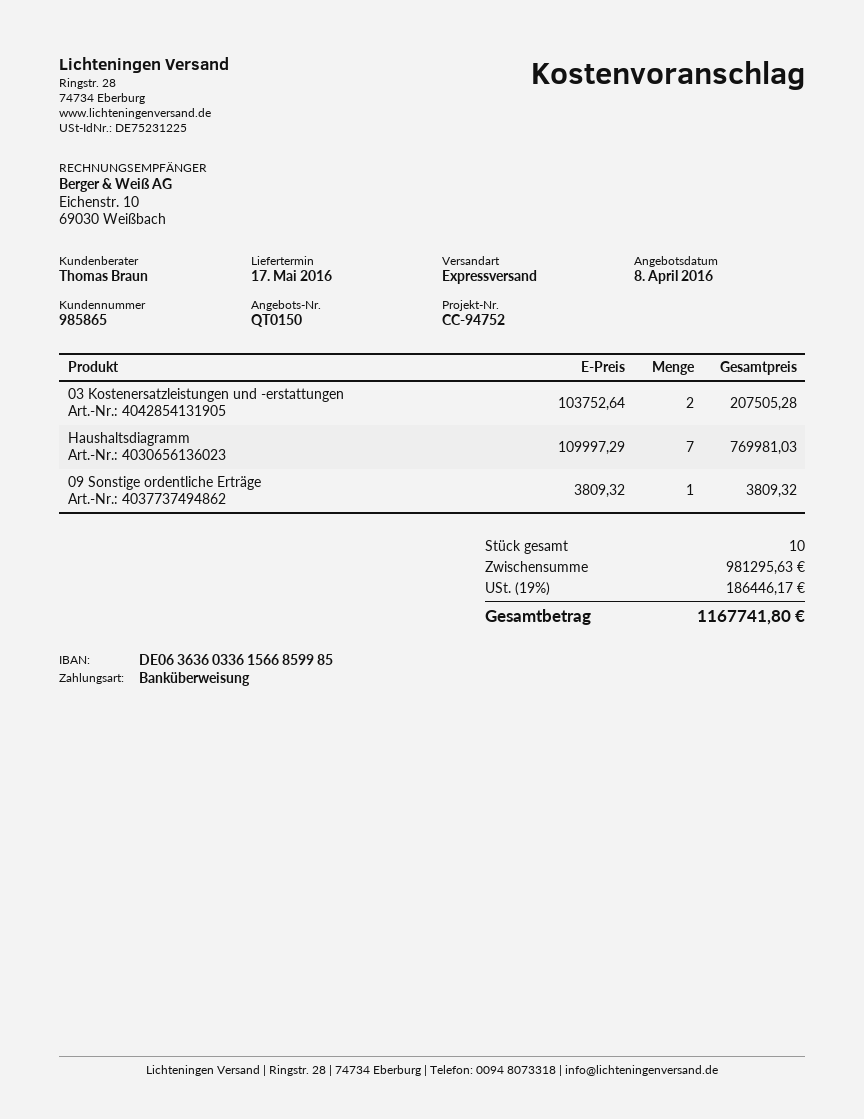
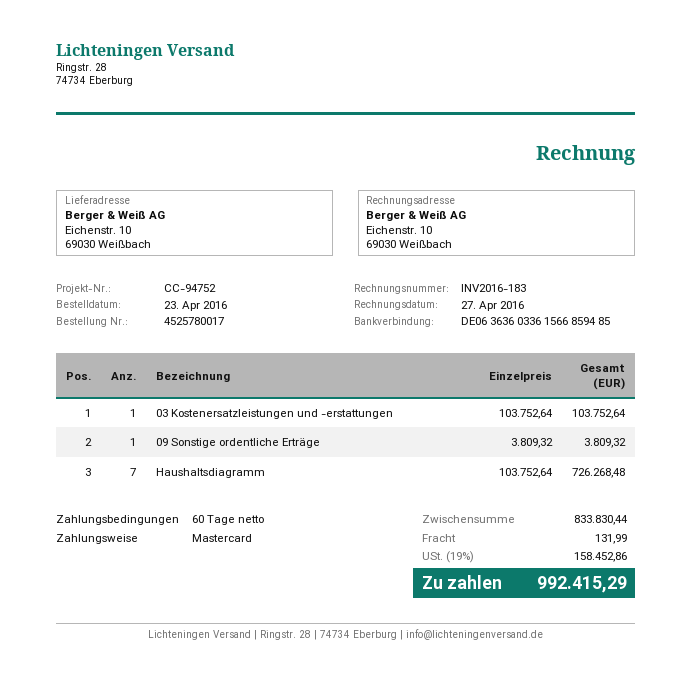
payment method: bank transfer -> Mastercard
bank account: DE06363603361566859985 -> DE06363603361566859485
03 Kostenersatzleistungen und -erstattungen: 2 x 103752.64 = 207505.28 -> 1 x 103752.64 = 103752.64
Haushaltsdiagramm: 7 x 109997.29 = 769981.03 -> 7 x 103752.64 = 726268.48
subtotal: 981295.63 -> 833830.44
shipping: none -> 131.99
tax: 19% = 186446.17 -> 19% = 158452.86
total: 1167741.80 -> 992415.29

